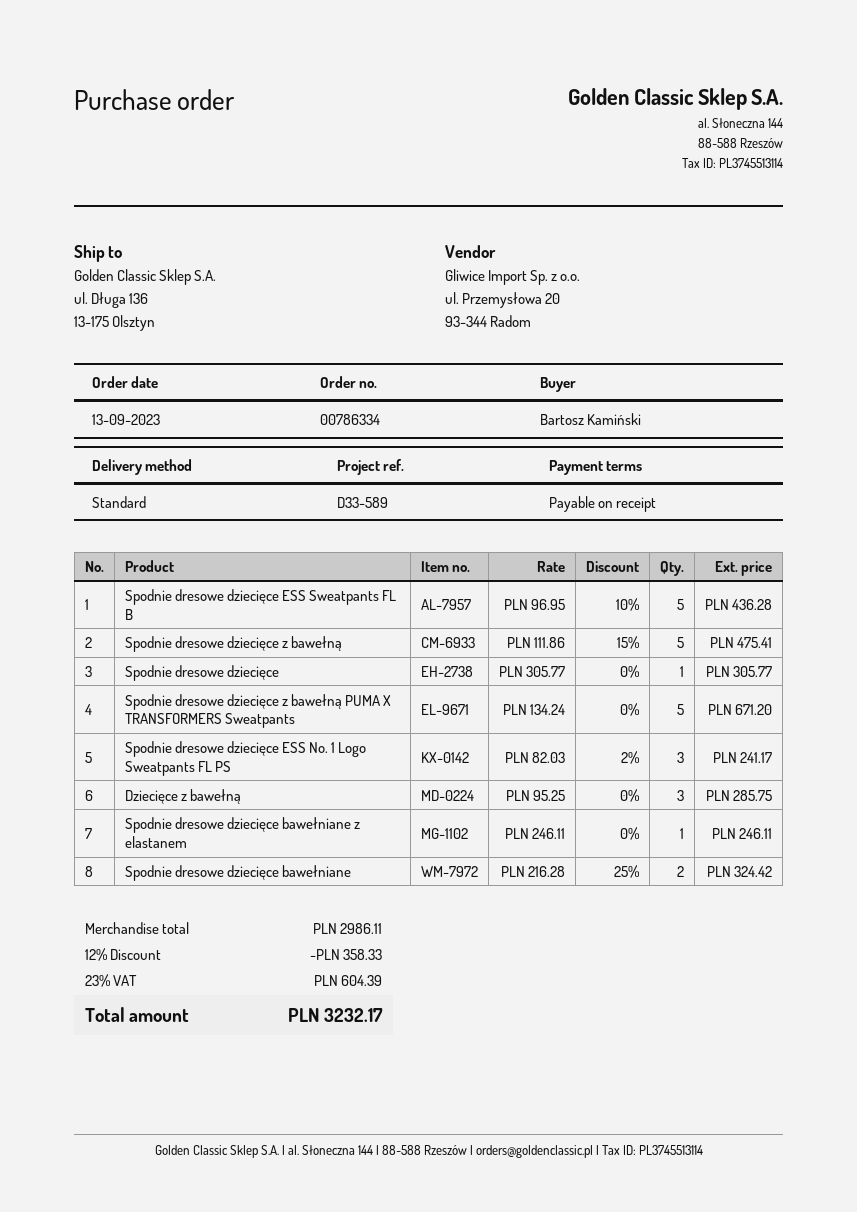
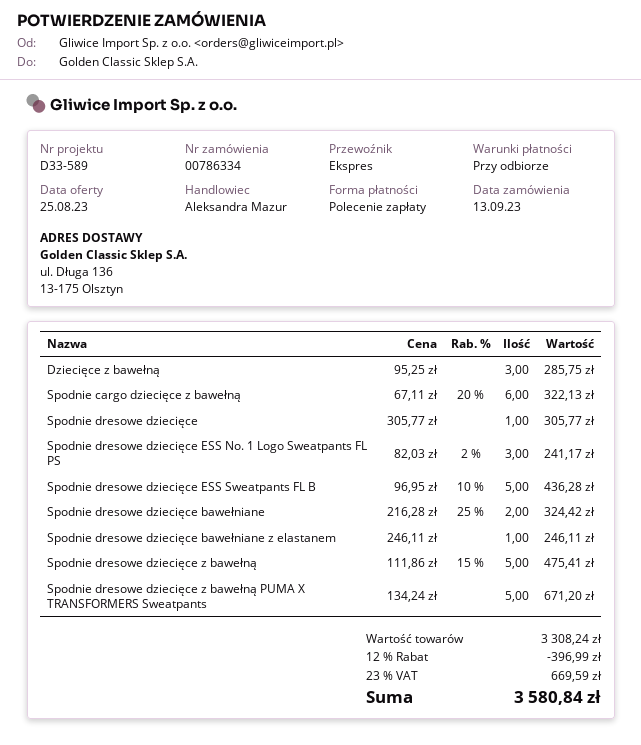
shipping method: standard -> express
Spodnie cargo dziecięce z bawełną: none -> 6 x 67.11 - 20% = 322.13
subtotal: 2986.11 -> 3308.24
discount: 12% = 358.33 -> 12% = 396.99
tax: 23% = 604.39 -> 23% = 669.59
total: 3232.17 -> 3580.84

